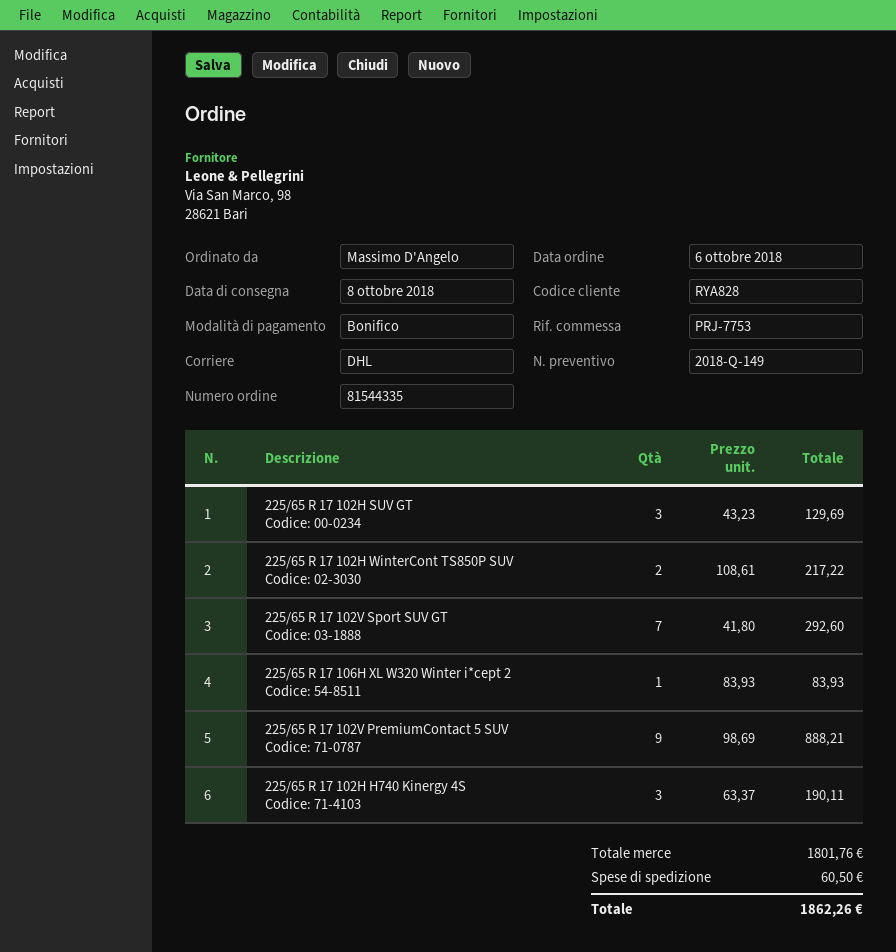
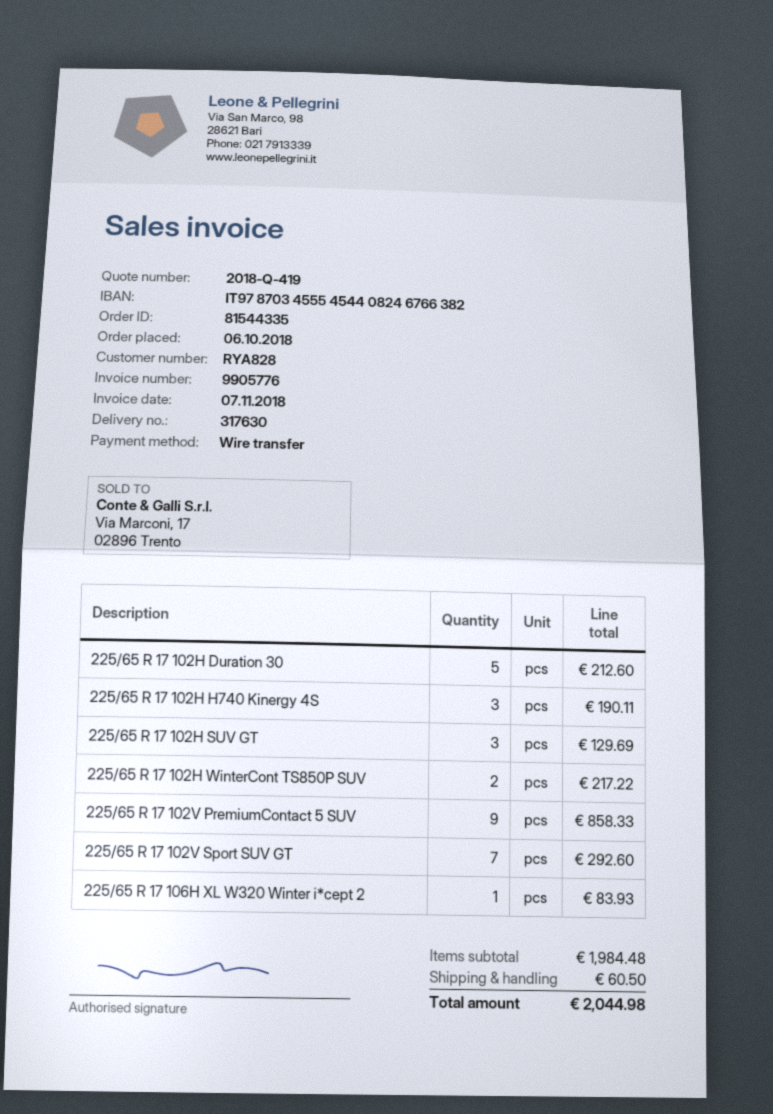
quote number: 2018-Q-149 -> 2018-Q-419
225/65 R 17 102V PremiumContact 5 SUV: 9 for 888.21 -> 9 for 858.33
225/65 R 17 102H Duration 30: none -> 5 for 212.60
subtotal: 1801.76 -> 1984.48
total: 1862.26 -> 2044.98

